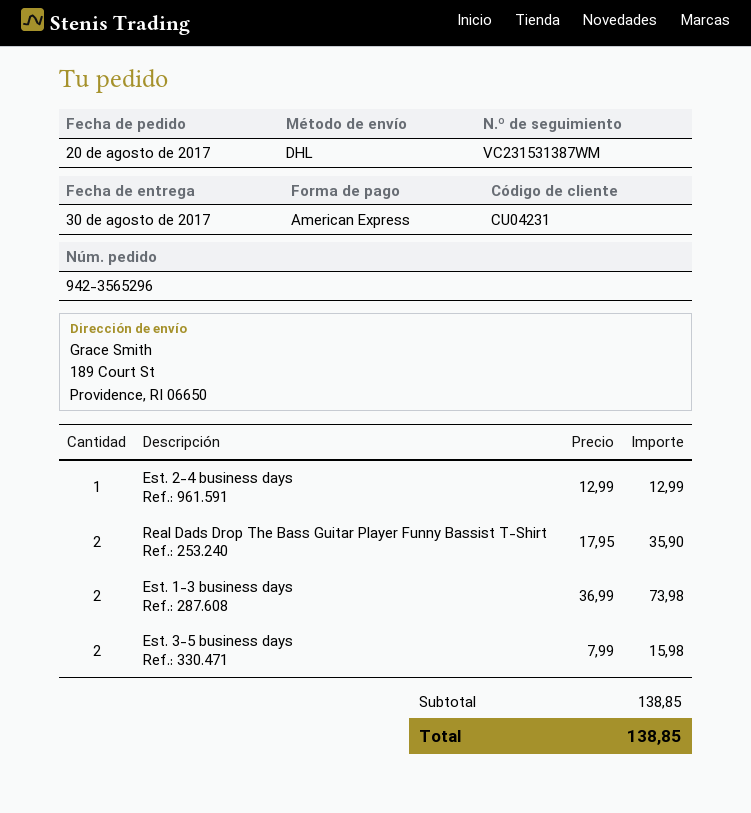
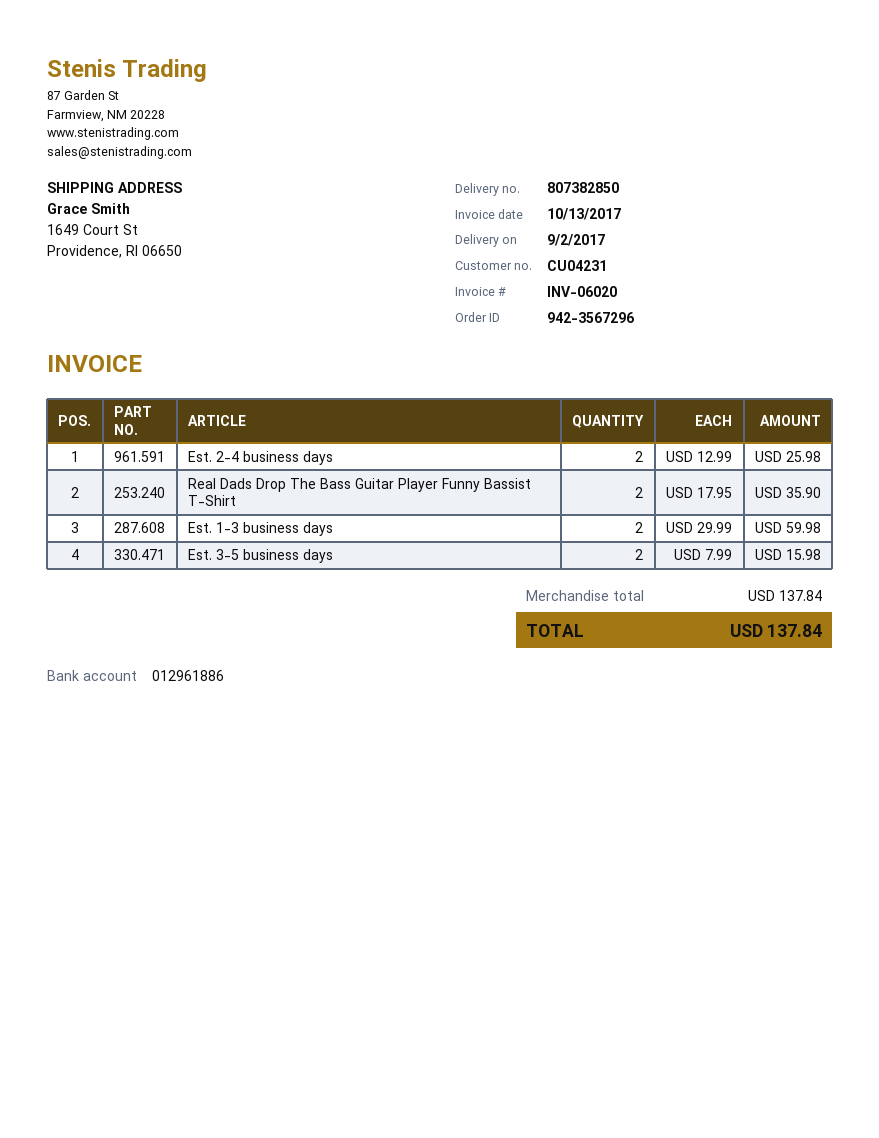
order number: 942-3565296 -> 942-3567296
delivery date: 2017-08-30 -> 2017-09-02
ship to: 189 Court St, Providence, RI 06650 -> 1649 Court St, Providence, RI 06650
Est. 2-4 business days: 1 x 12.99 = 12.99 -> 2 x 12.99 = 25.98
Est. 1-3 business days: 2 x 36.99 = 73.98 -> 2 x 29.99 = 59.98
subtotal: 138.85 -> 137.84
total: 138.85 -> 137.84

